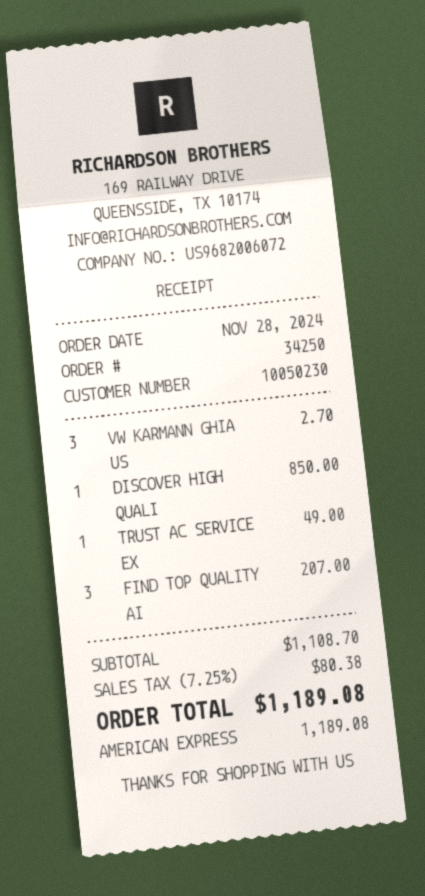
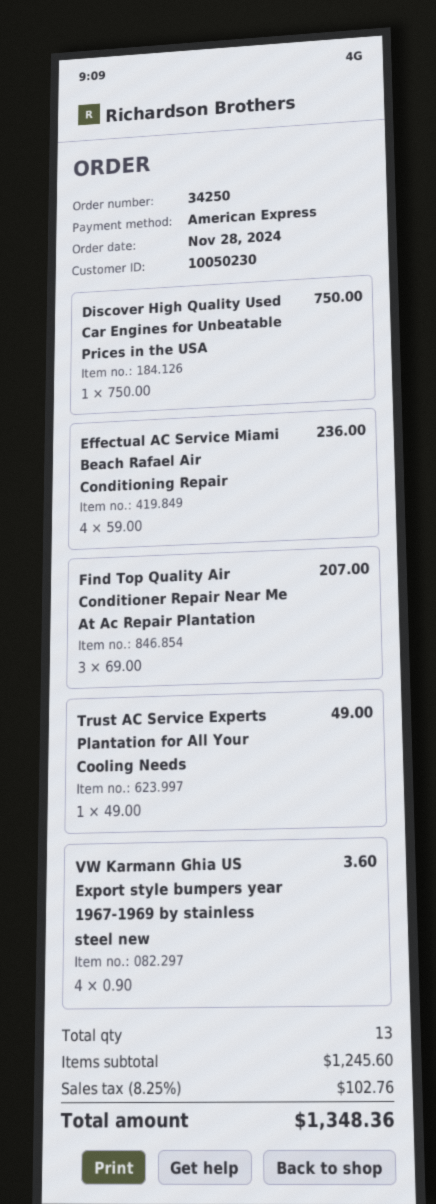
VW KARMANN GHIA US: 3 for 2.70 -> 4 for 3.60
DISCOVER HIGH QUALI: 1 for 850.00 -> 1 for 750.00
Effectual AC Service Miami Beach Rafael Air Conditioning Repair: none -> 4 for 236.00
subtotal: 1108.70 -> 1245.60
tax: 7.25% = 80.38 -> 8.25% = 102.76
total: 1189.08 -> 1348.36

